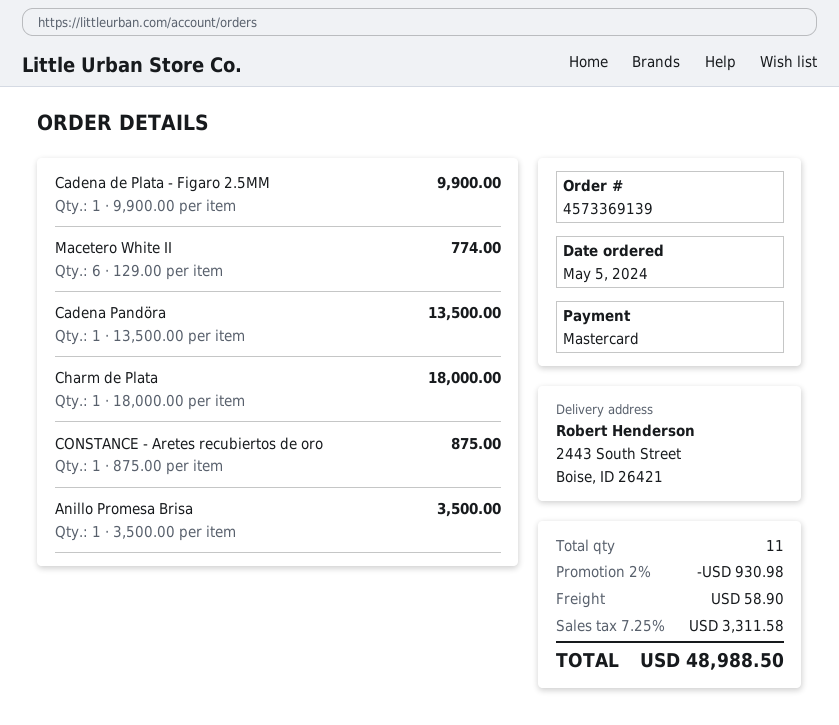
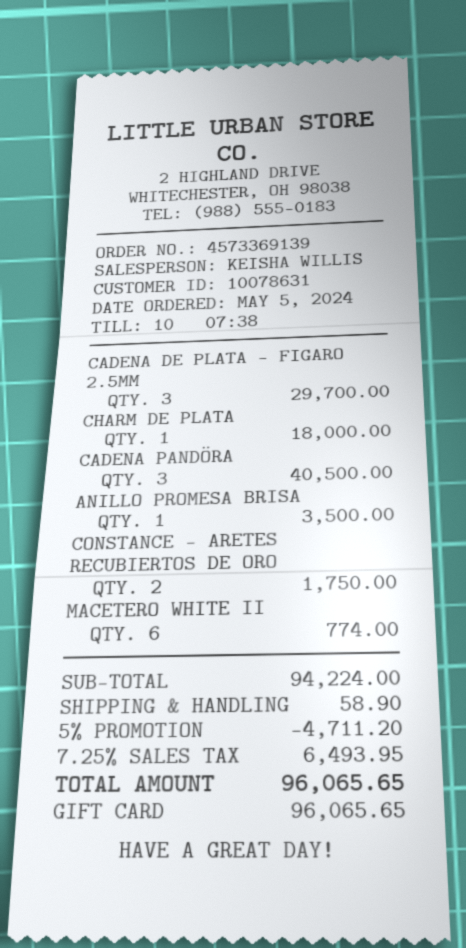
payment method: Mastercard -> gift card
Cadena de Plata - Figaro 2.5MM: 1 for 9900.00 -> 3 for 29700.00
Cadena Pandöra: 1 for 13500.00 -> 3 for 40500.00
CONSTANCE - Aretes recubiertos de oro: 1 for 875.00 -> 2 for 1750.00
discount: 2% = 930.98 -> 5% = 4711.20
tax: 7.25% = 3311.58 -> 7.25% = 6493.95
total: 48988.50 -> 96065.65

